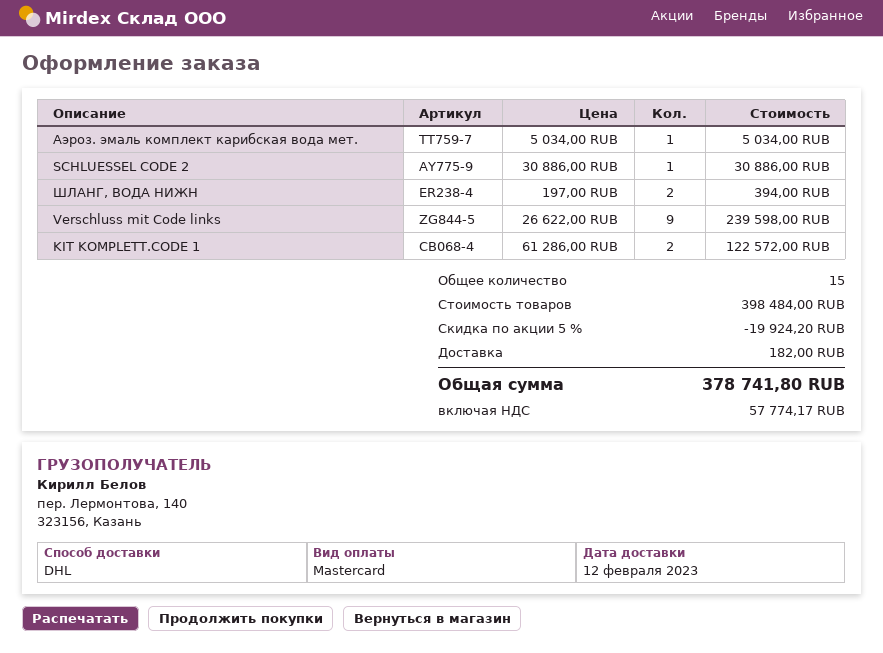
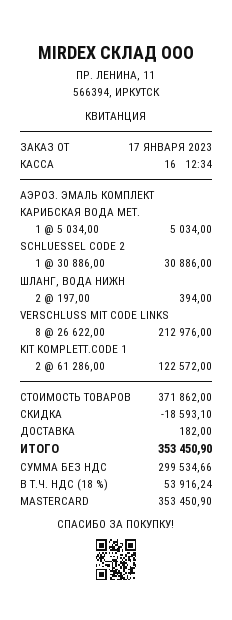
Verschluss mit Code links: 9 x 26622.00 = 239598.00 -> 8 x 26622.00 = 212976.00
subtotal: 398484.00 -> 371862.00
discount: 19924.20 -> 18593.10
tax: 57774.17 -> 53916.24
total: 378741.80 -> 353450.90

